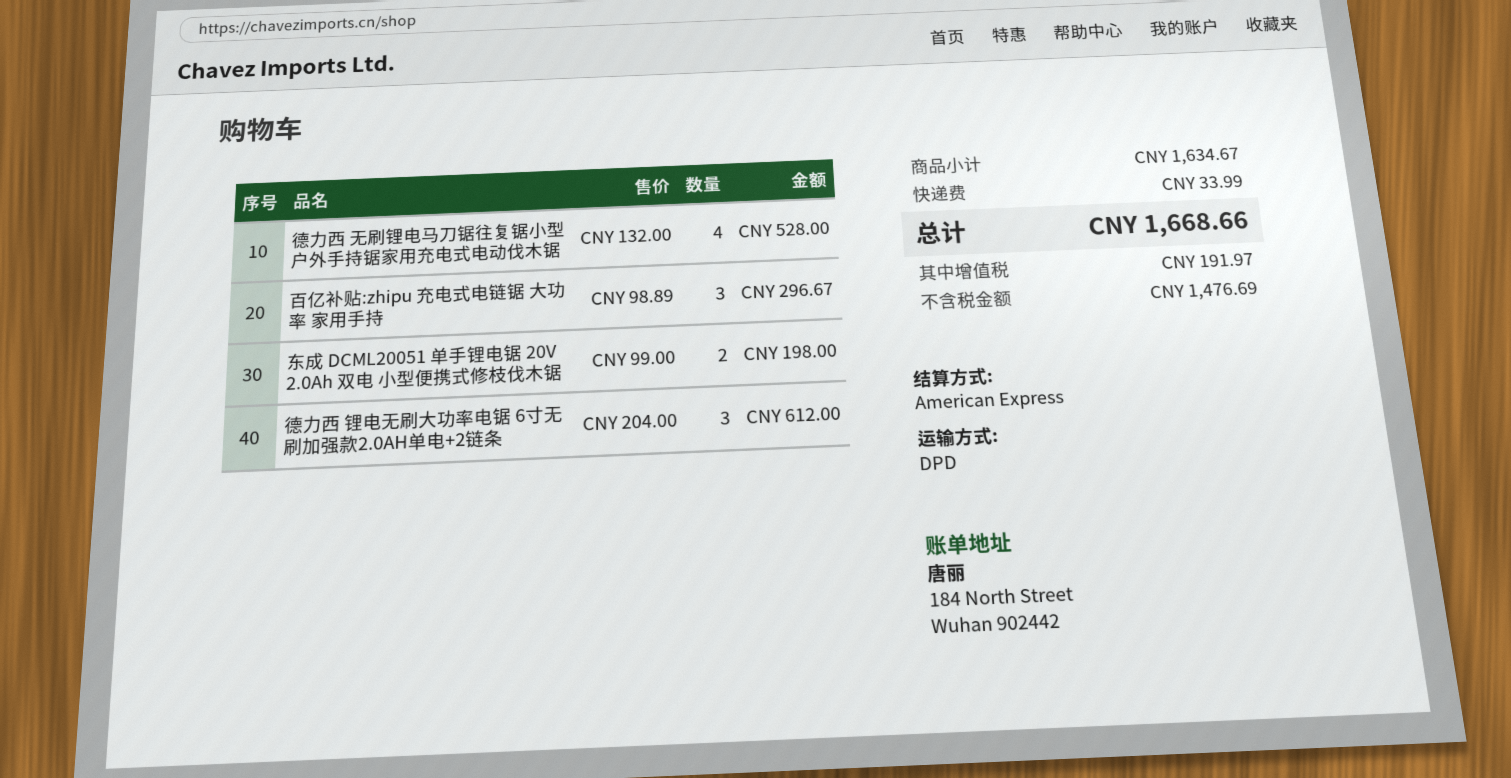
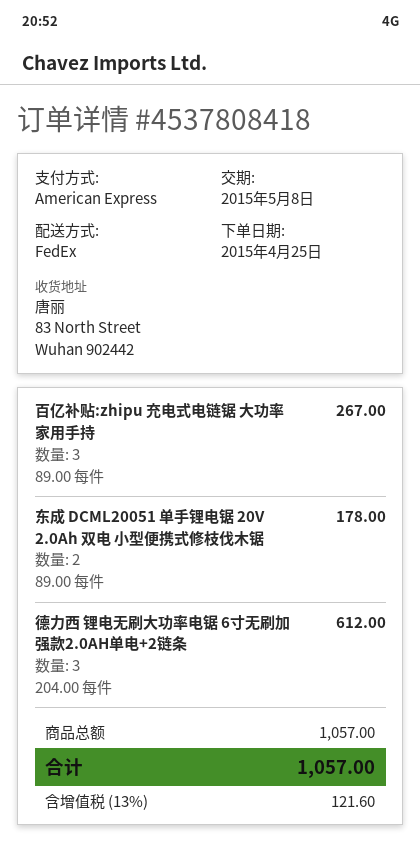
shipping method: DPD -> FedEx
德力西 无刷锂电马刀锯往复锯小型户外手持锯家用充电式电动伐木锯: 4 x 132.00 = 528.00 -> none
百亿补贴:zhipu 充电式电链锯 大功率 家用手持: 3 x 98.89 = 296.67 -> 3 x 89.00 = 267.00
东成 DCML20051 单手锂电锯 20V 2.0Ah 双电 小型便携式修枝伐木锯: 2 x 99.00 = 198.00 -> 2 x 89.00 = 178.00
subtotal: 1634.67 -> 1057.00
shipping: 33.99 -> none
tax: 191.97 -> 121.60
total: 1668.66 -> 1057.00

